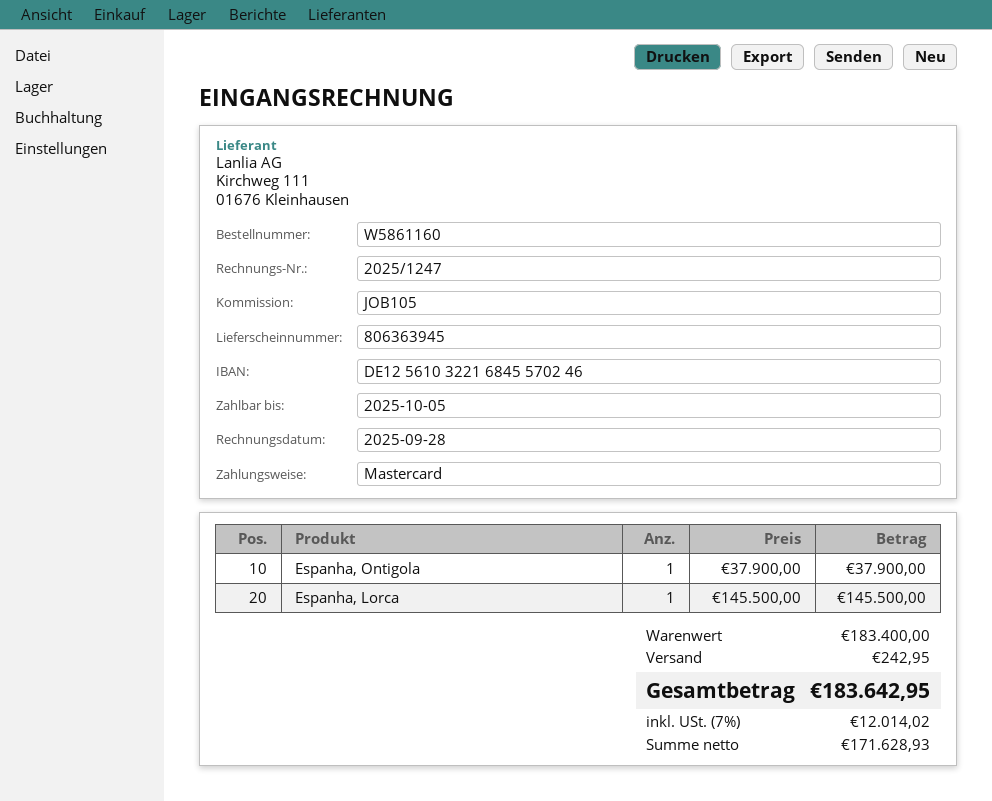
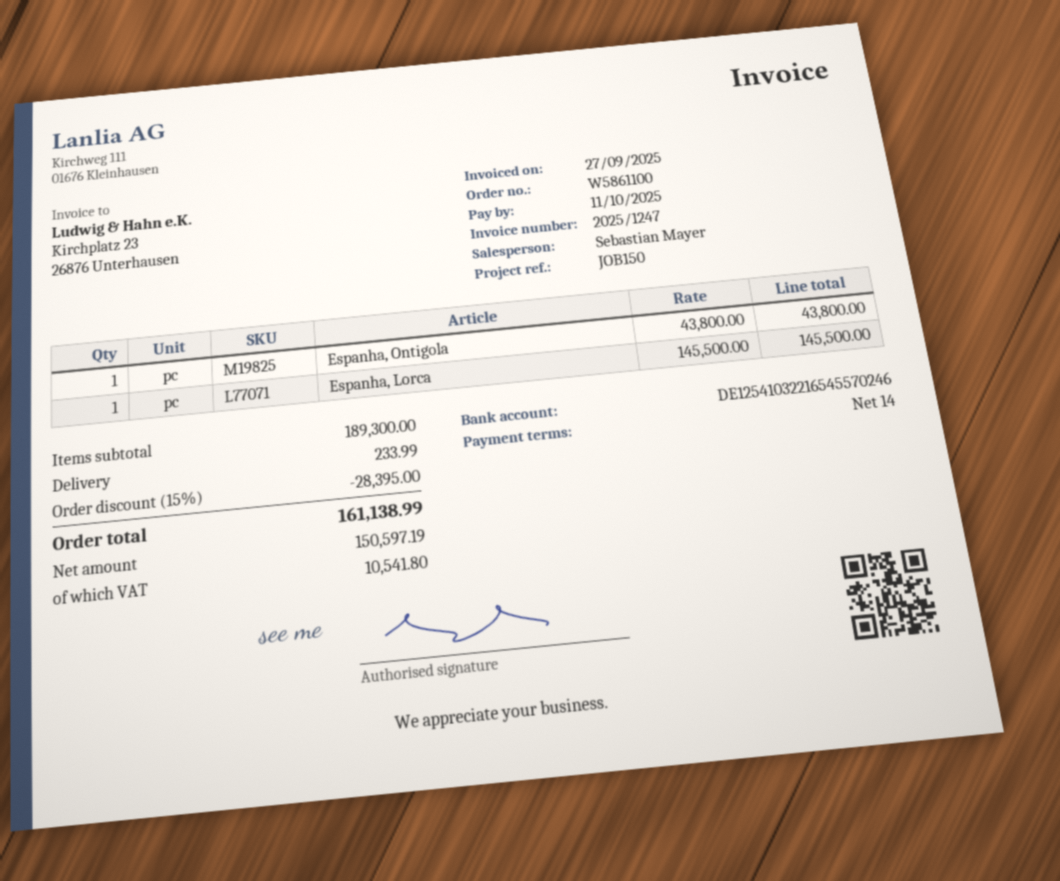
order number: W5861160 -> W5861100
invoice date: 2025-09-28 -> 2025-09-27
due date: 2025-10-05 -> 2025-10-11
reference: JOB105 -> JOB150
bank account: DE12561032216845570246 -> DE12541032216545570246
Espanha, Ontigola: 1 x 37900.00 = 37900.00 -> 1 x 43800.00 = 43800.00
subtotal: 183400.00 -> 189300.00
discount: none -> 15% = 28395.00
shipping: 242.95 -> 233.99
net: 171628.93 -> 150597.19
tax: 12014.02 -> 10541.80
total: 183642.95 -> 161138.99

